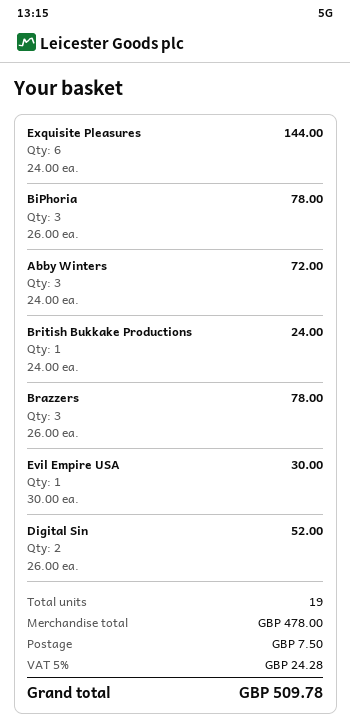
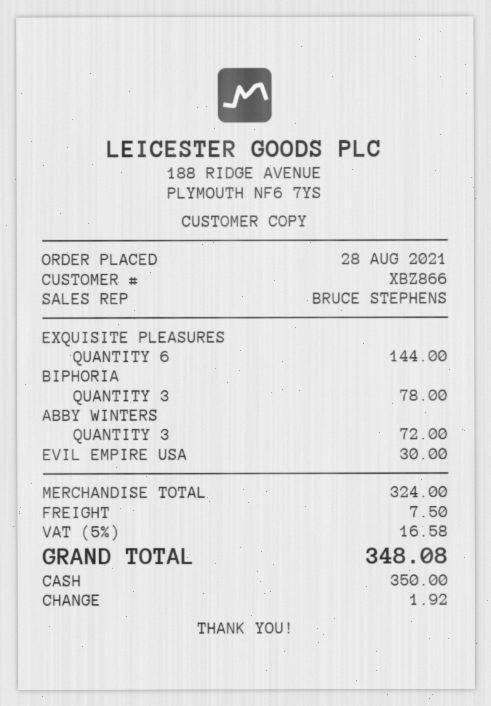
British Bukkake Productions: 1 for 24.00 -> none
Brazzers: 3 for 78.00 -> none
Digital Sin: 2 for 52.00 -> none
subtotal: 478.00 -> 324.00
tax: 5% = 24.28 -> 5% = 16.58
total: 509.78 -> 348.08

